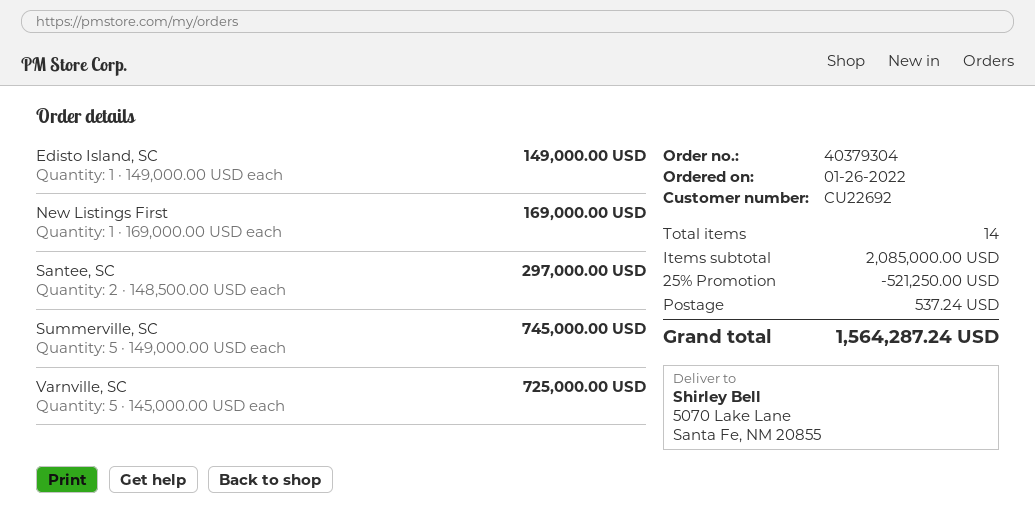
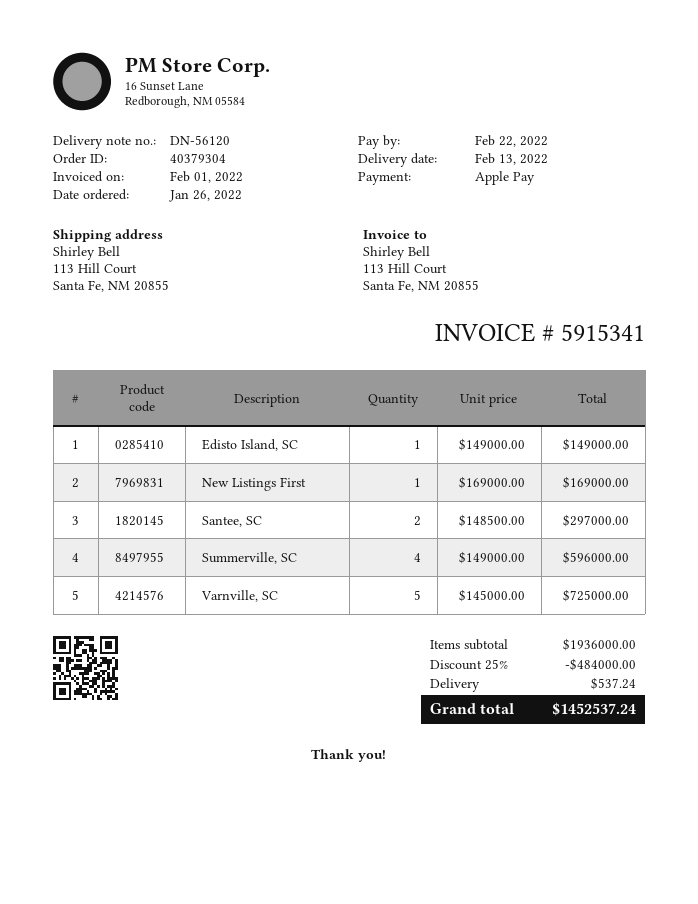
ship to: 5070 Lake Lane, Santa Fe, NM 20855 -> 113 Hill Court, Santa Fe, NM 20855
Summerville, SC: 5 x 149000.00 = 745000.00 -> 4 x 149000.00 = 596000.00
subtotal: 2085000.00 -> 1936000.00
discount: 25% = 521250.00 -> 25% = 484000.00
total: 1564287.24 -> 1452537.24

